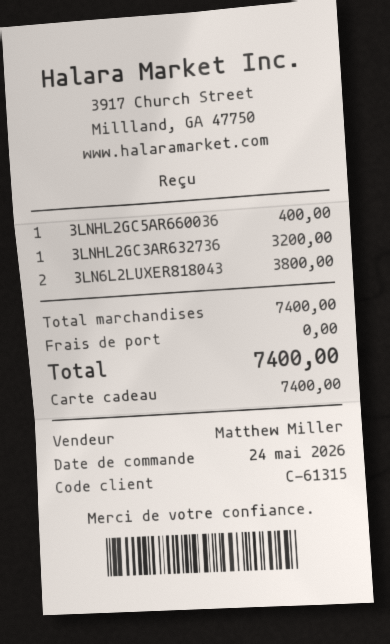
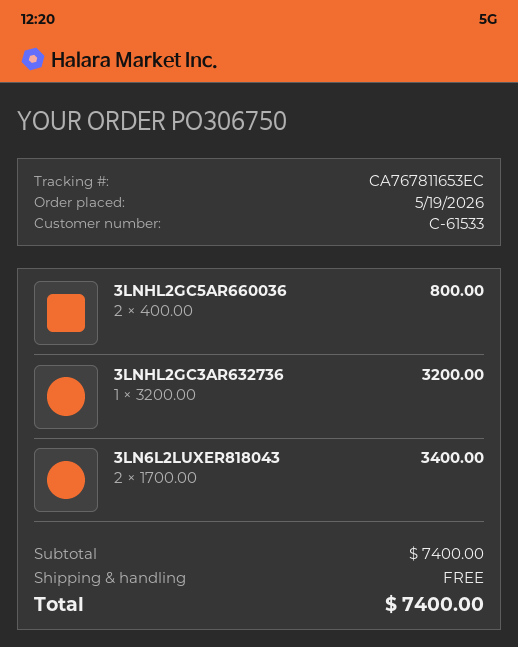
order date: 2026-05-24 -> 2026-05-19
customer number: C-61315 -> C-61533
3LNHL2GC5AR660036: 1 for 400.00 -> 2 for 800.00
3LN6L2LUXER818043: 2 for 3800.00 -> 2 for 3400.00

